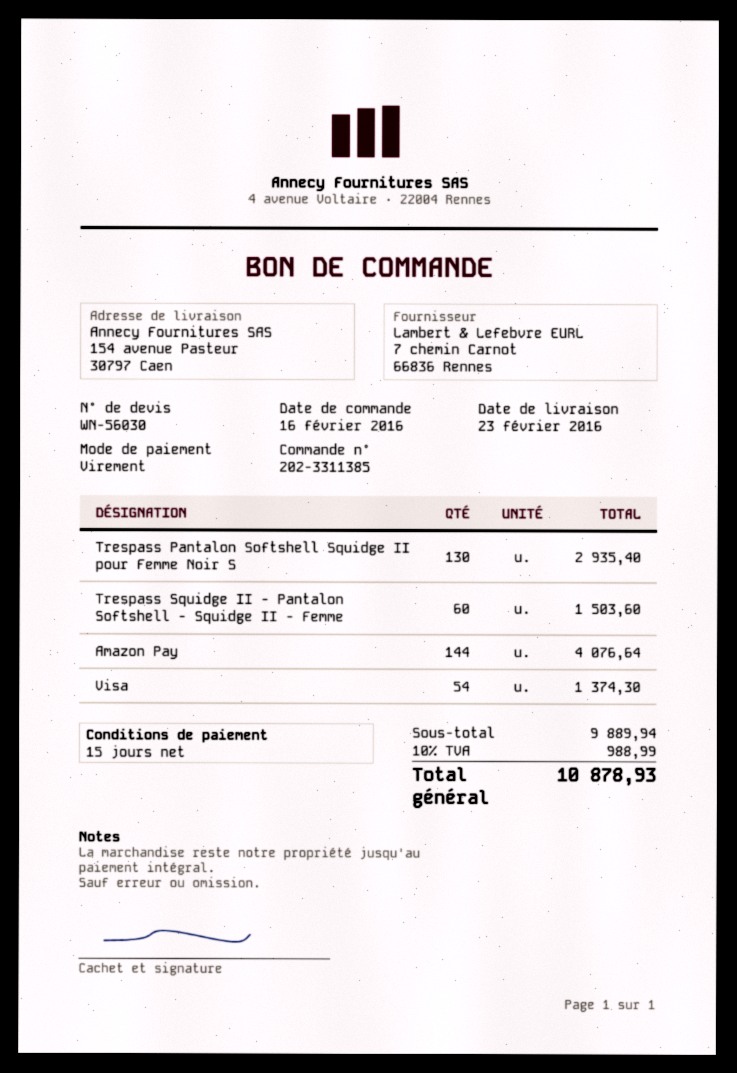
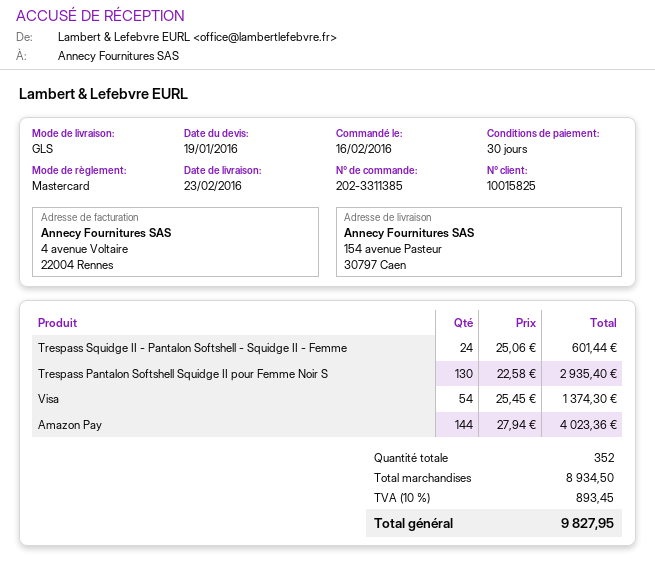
payment terms: 15 days -> 30 days
payment method: bank transfer -> Mastercard
Trespass Squidge II - Pantalon Softshell - Squidge II - Femme: 60 for 1503.60 -> 24 for 601.44
Amazon Pay: 144 for 4076.64 -> 144 for 4023.36
subtotal: 9889.94 -> 8934.50
tax: 10% = 988.99 -> 10% = 893.45
total: 10878.93 -> 9827.95

